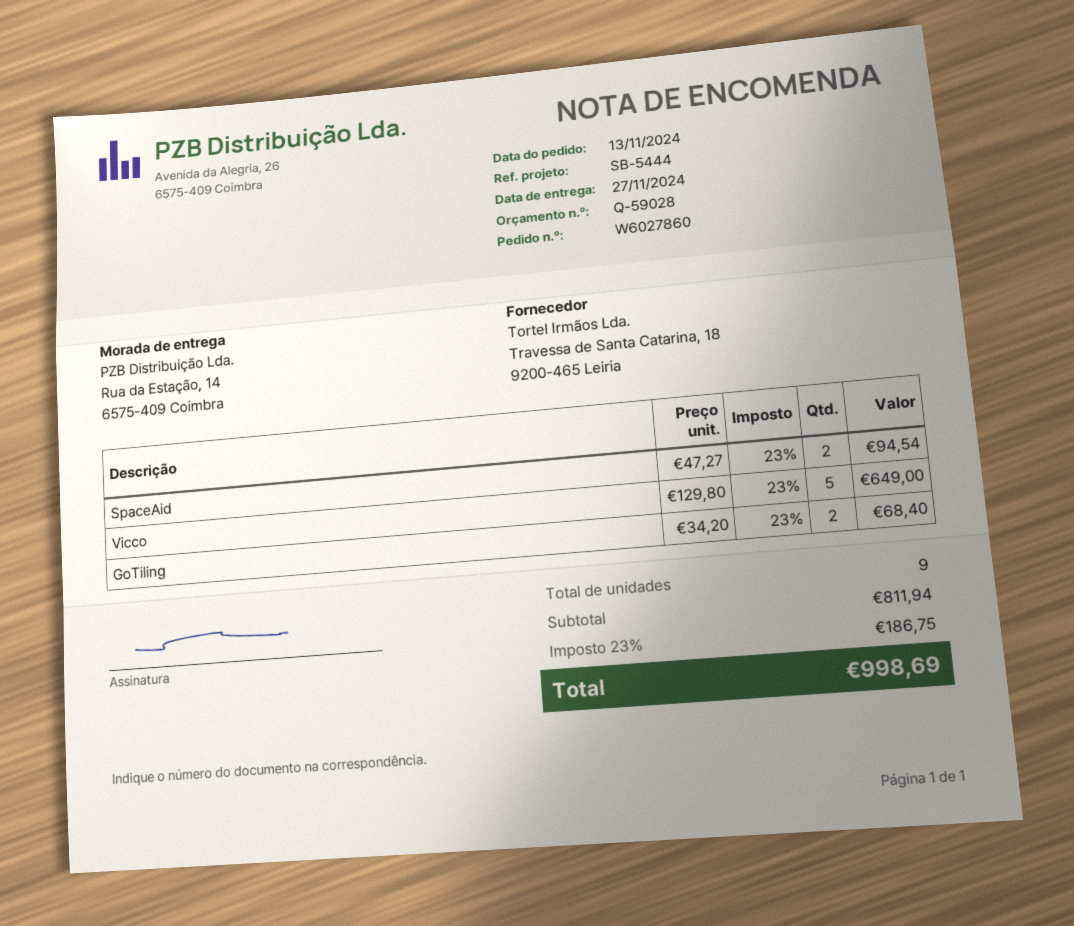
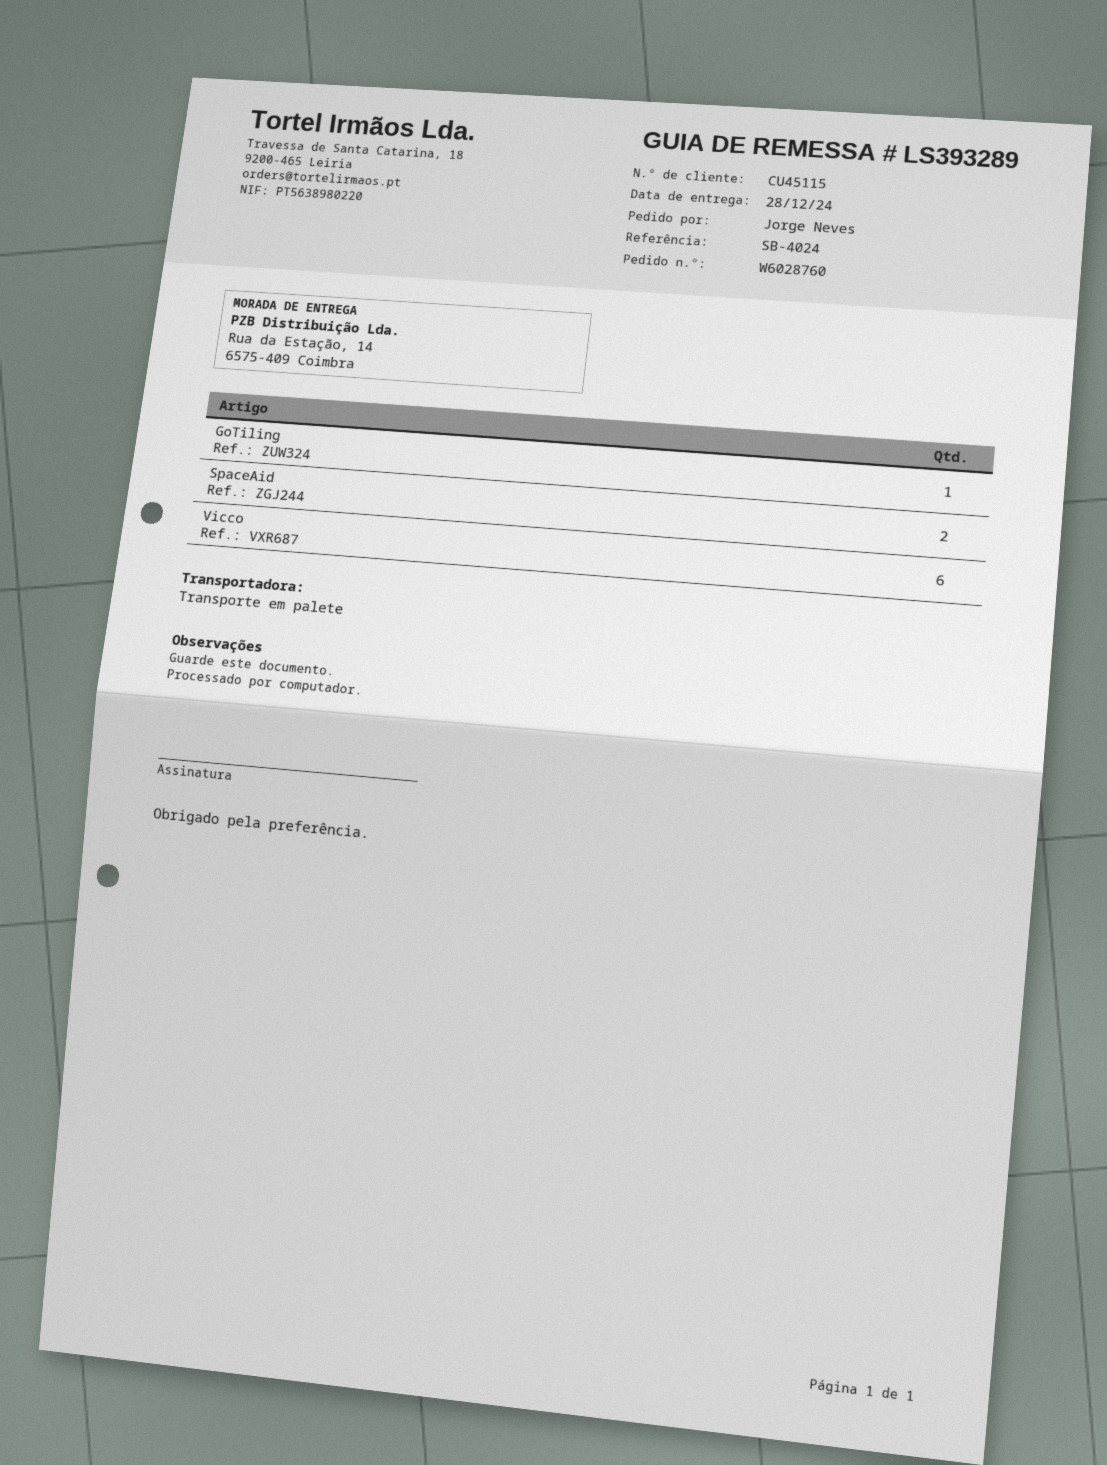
order number: W6027860 -> W6028760
delivery date: 2024-11-27 -> 2024-12-28
reference: SB-5444 -> SB-4024
Vicco: 5 -> 6
GoTiling: 2 -> 1

